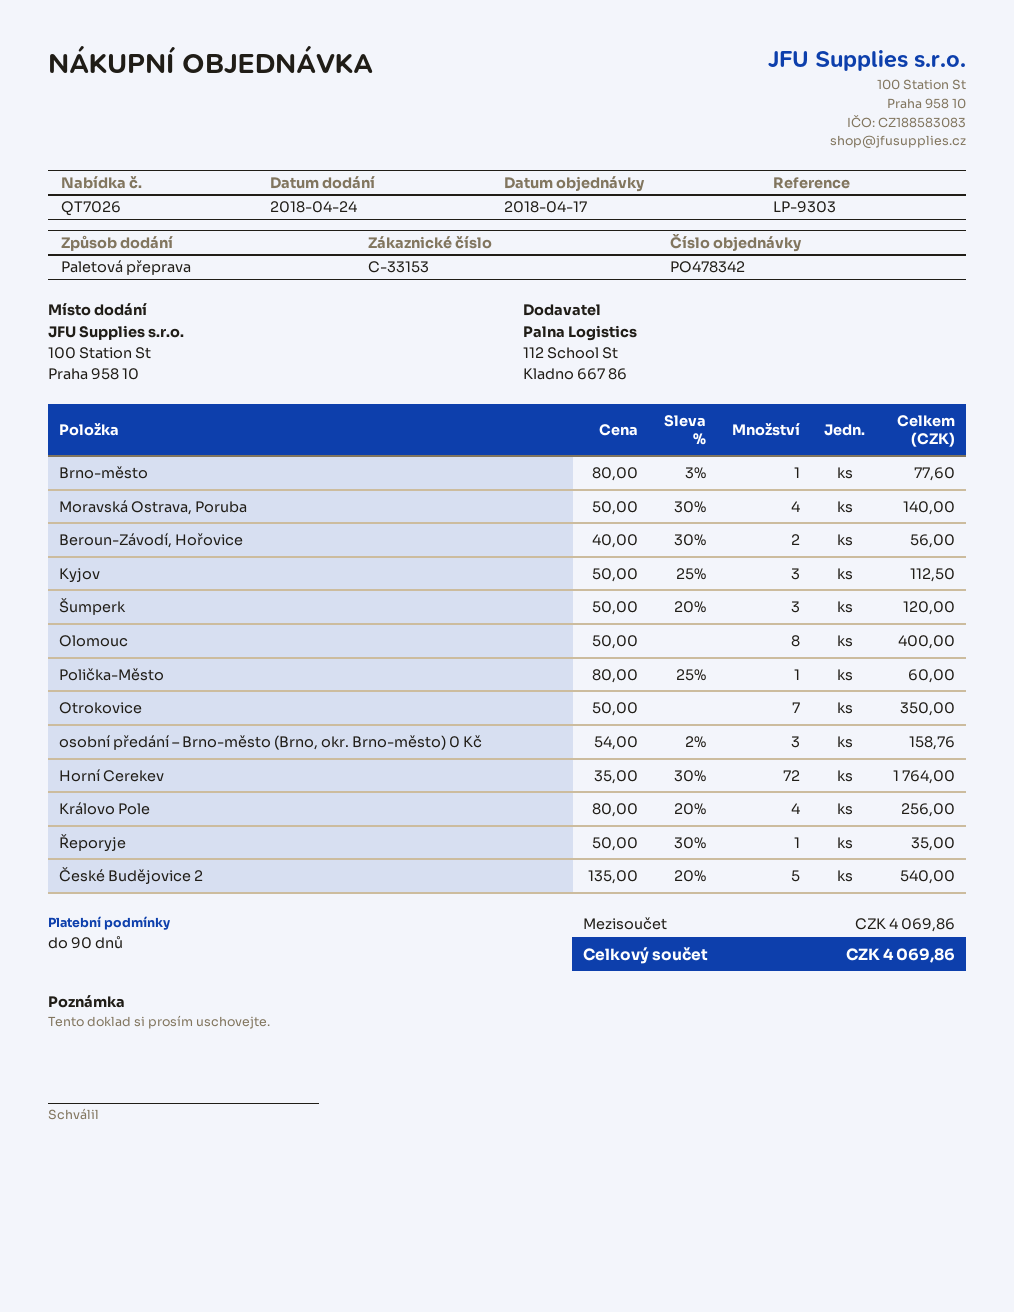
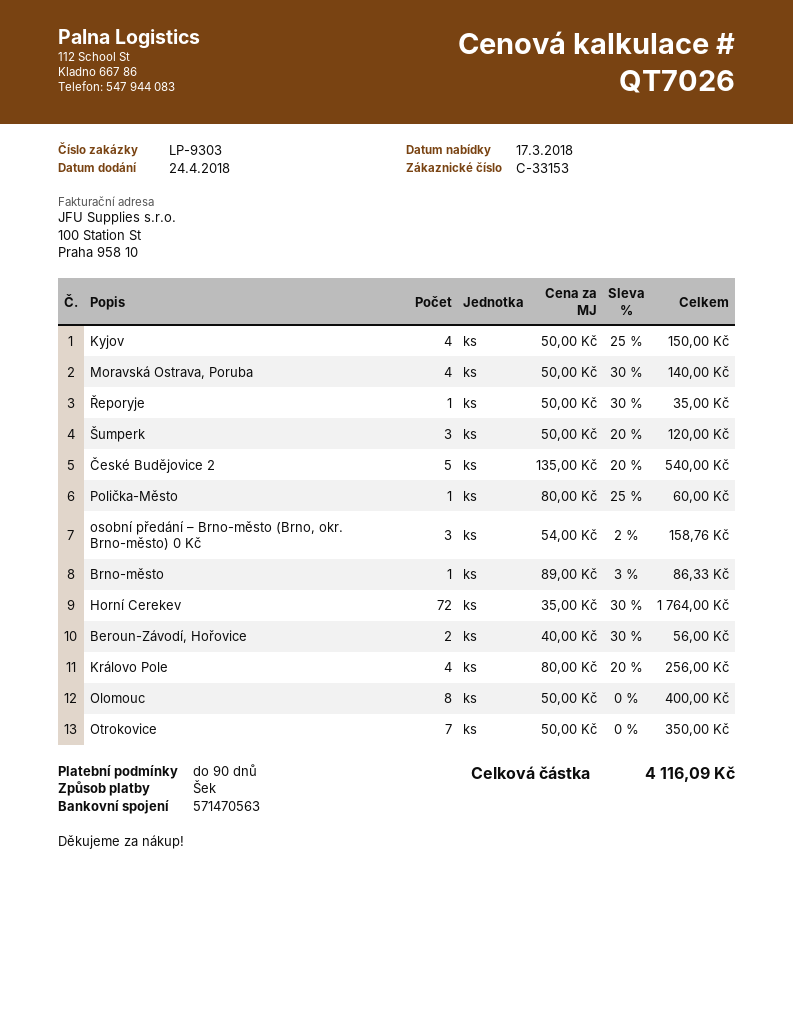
Brno-město: 1 x 80.00 - 3% = 77.60 -> 1 x 89.00 - 3% = 86.33
Kyjov: 3 x 50.00 - 25% = 112.50 -> 4 x 50.00 - 25% = 150.00
total: 4069.86 -> 4116.09

